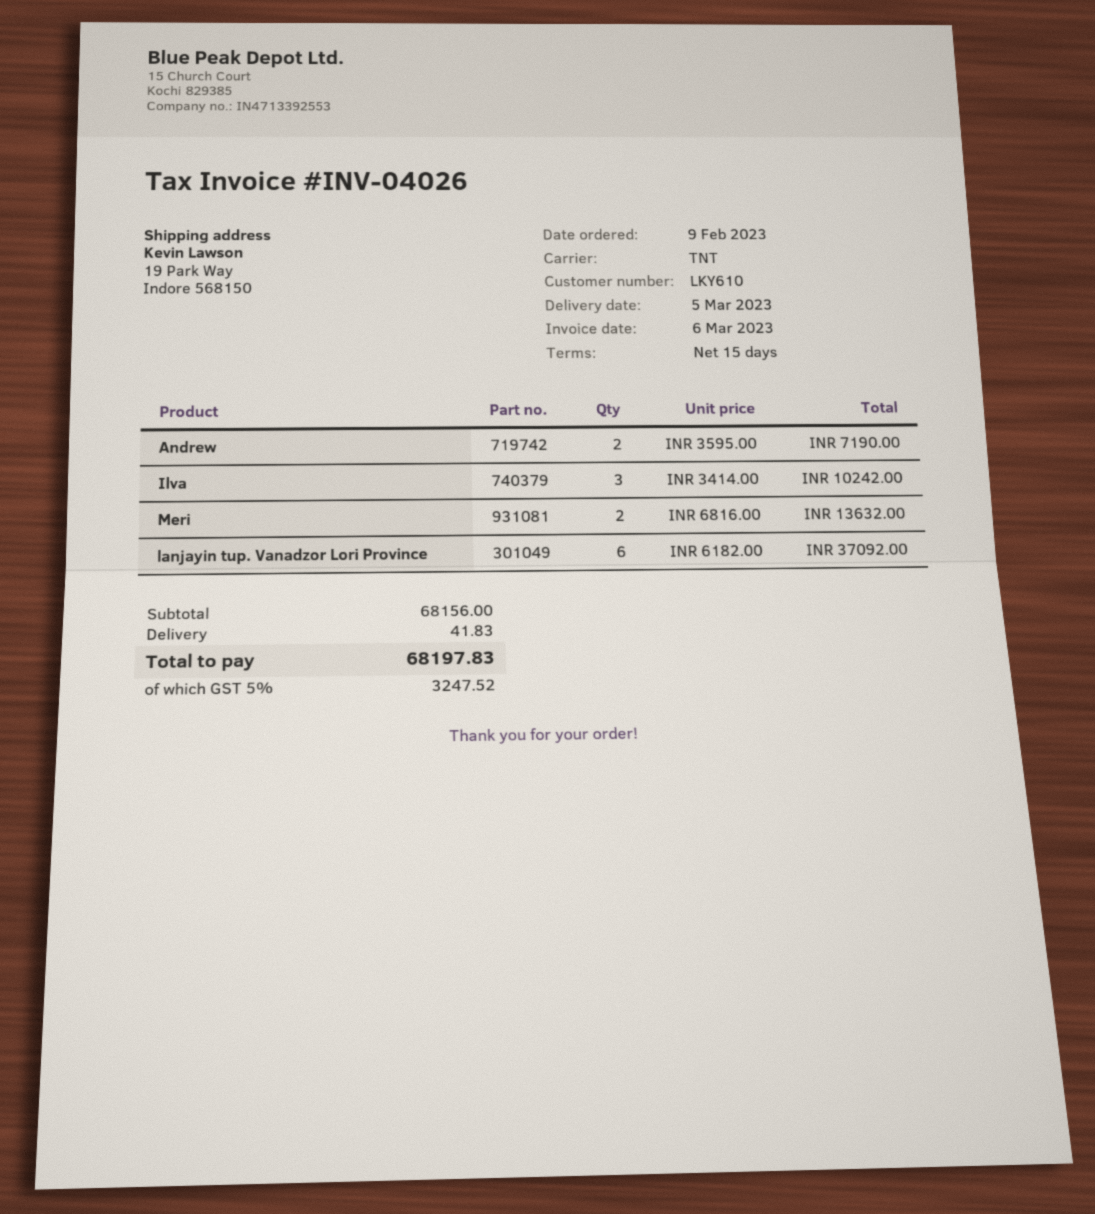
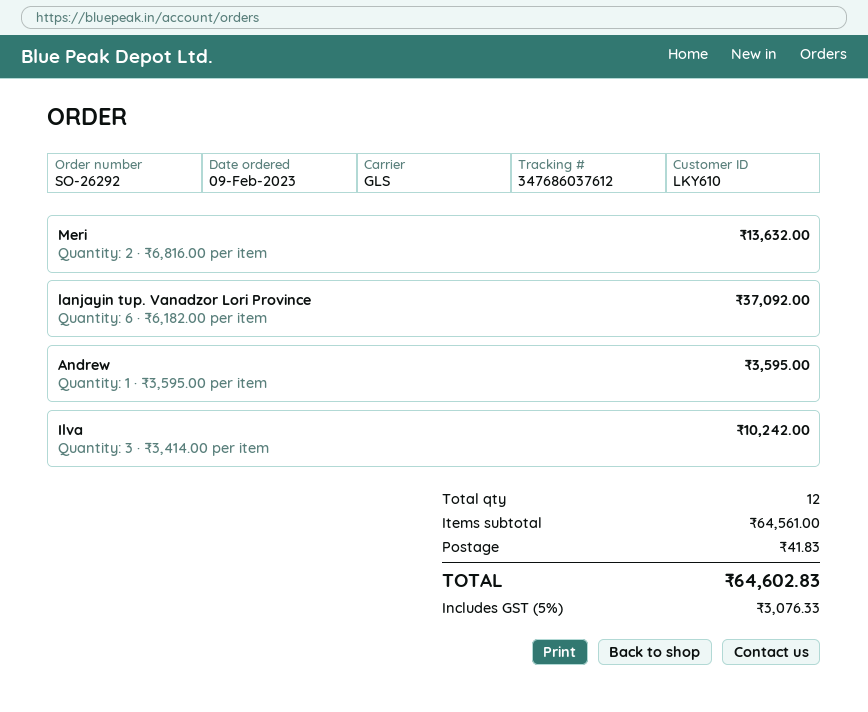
shipping method: TNT -> GLS
Andrew: 2 x 3595.00 = 7190.00 -> 1 x 3595.00 = 3595.00
subtotal: 68156.00 -> 64561.00
tax: 5% = 3247.52 -> 5% = 3076.33
total: 68197.83 -> 64602.83

